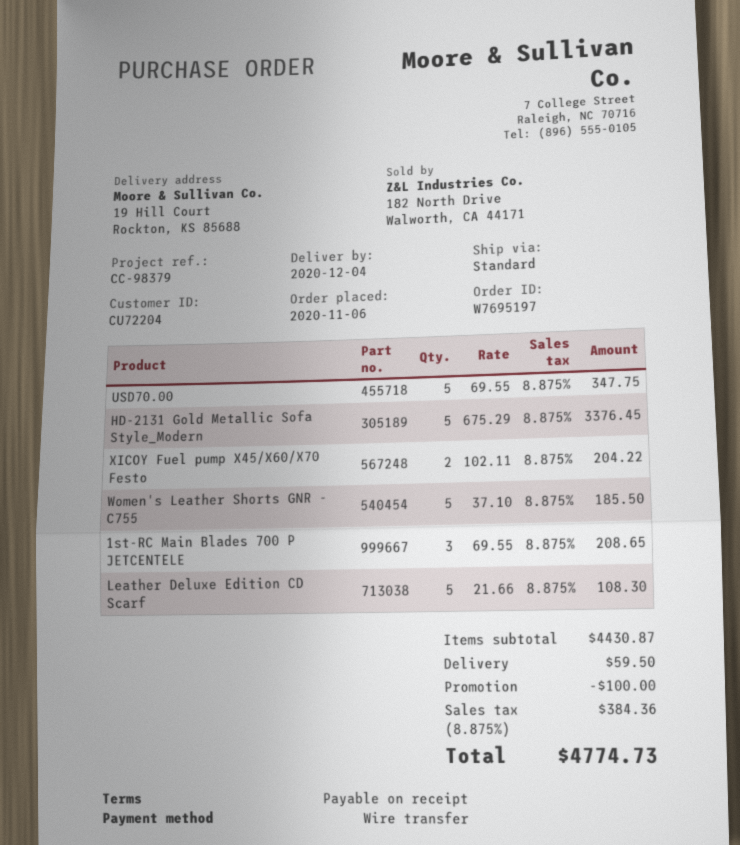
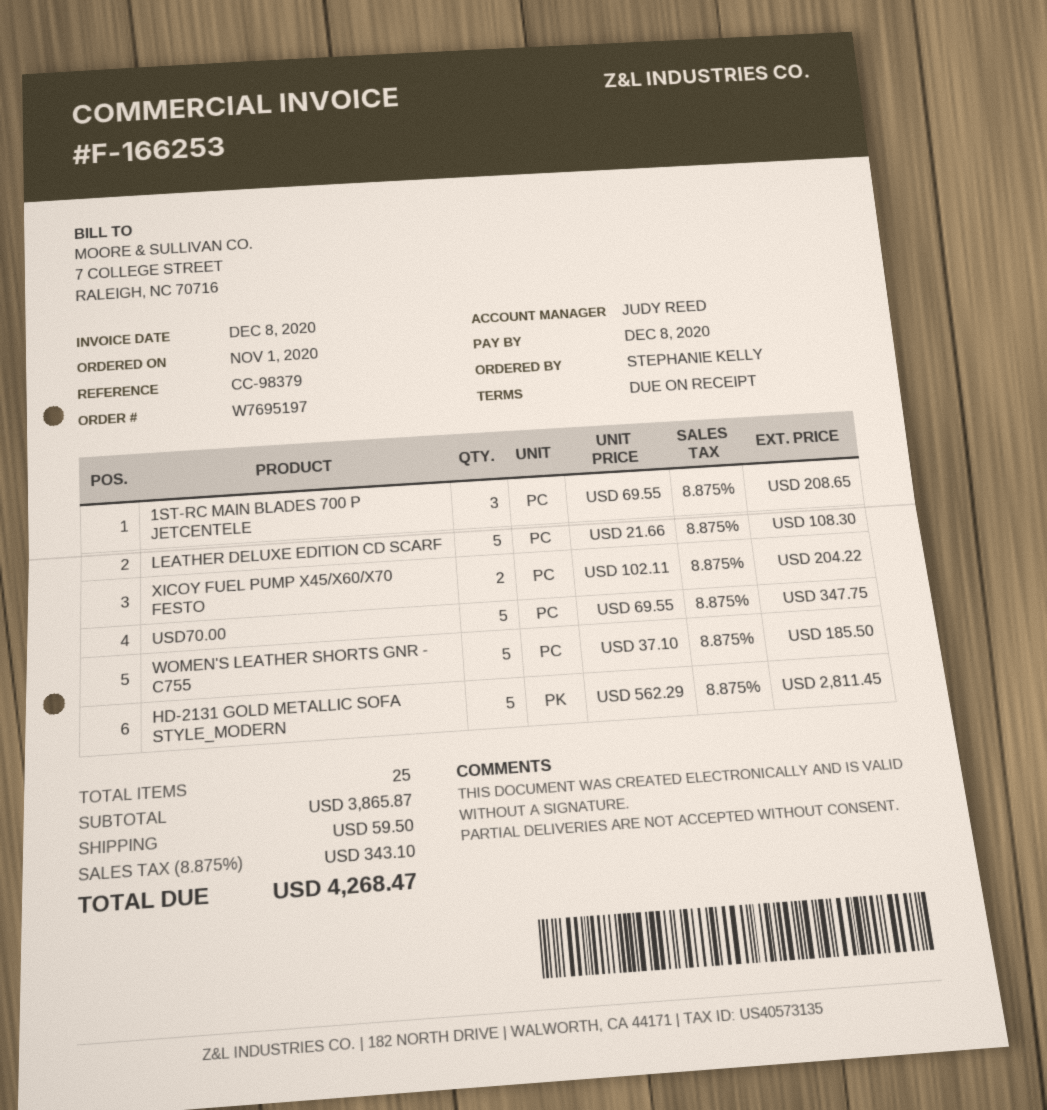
order date: 2020-11-06 -> 2020-11-01
HD-2131 Gold Metallic Sofa Style_Modern: 5 x 675.29 = 3376.45 -> 5 x 562.29 = 2811.45
subtotal: 4430.87 -> 3865.87
discount: 100.00 -> none
tax: 8.875% = 384.36 -> 8.875% = 343.10
total: 4774.73 -> 4268.47

